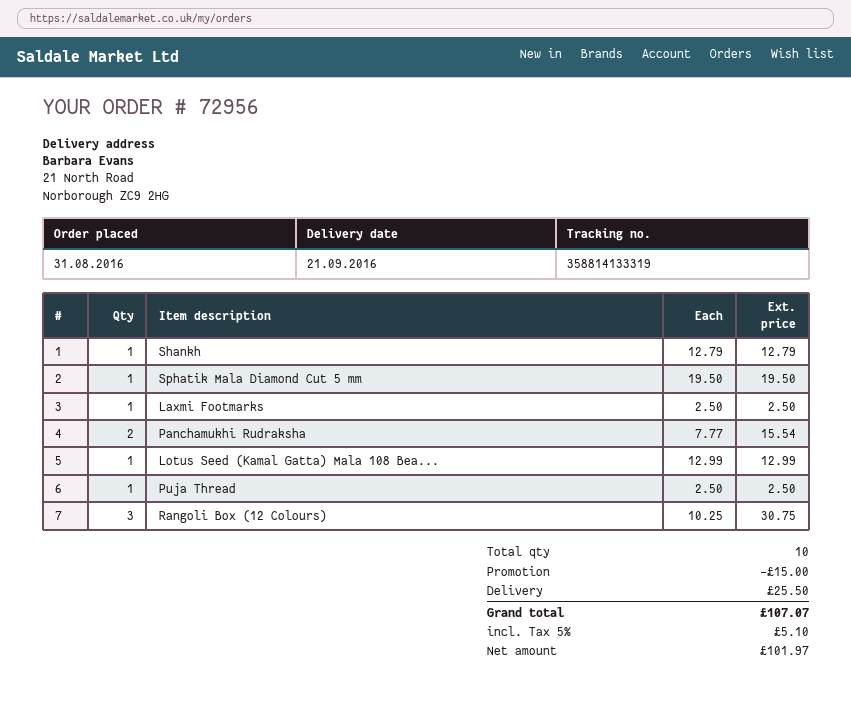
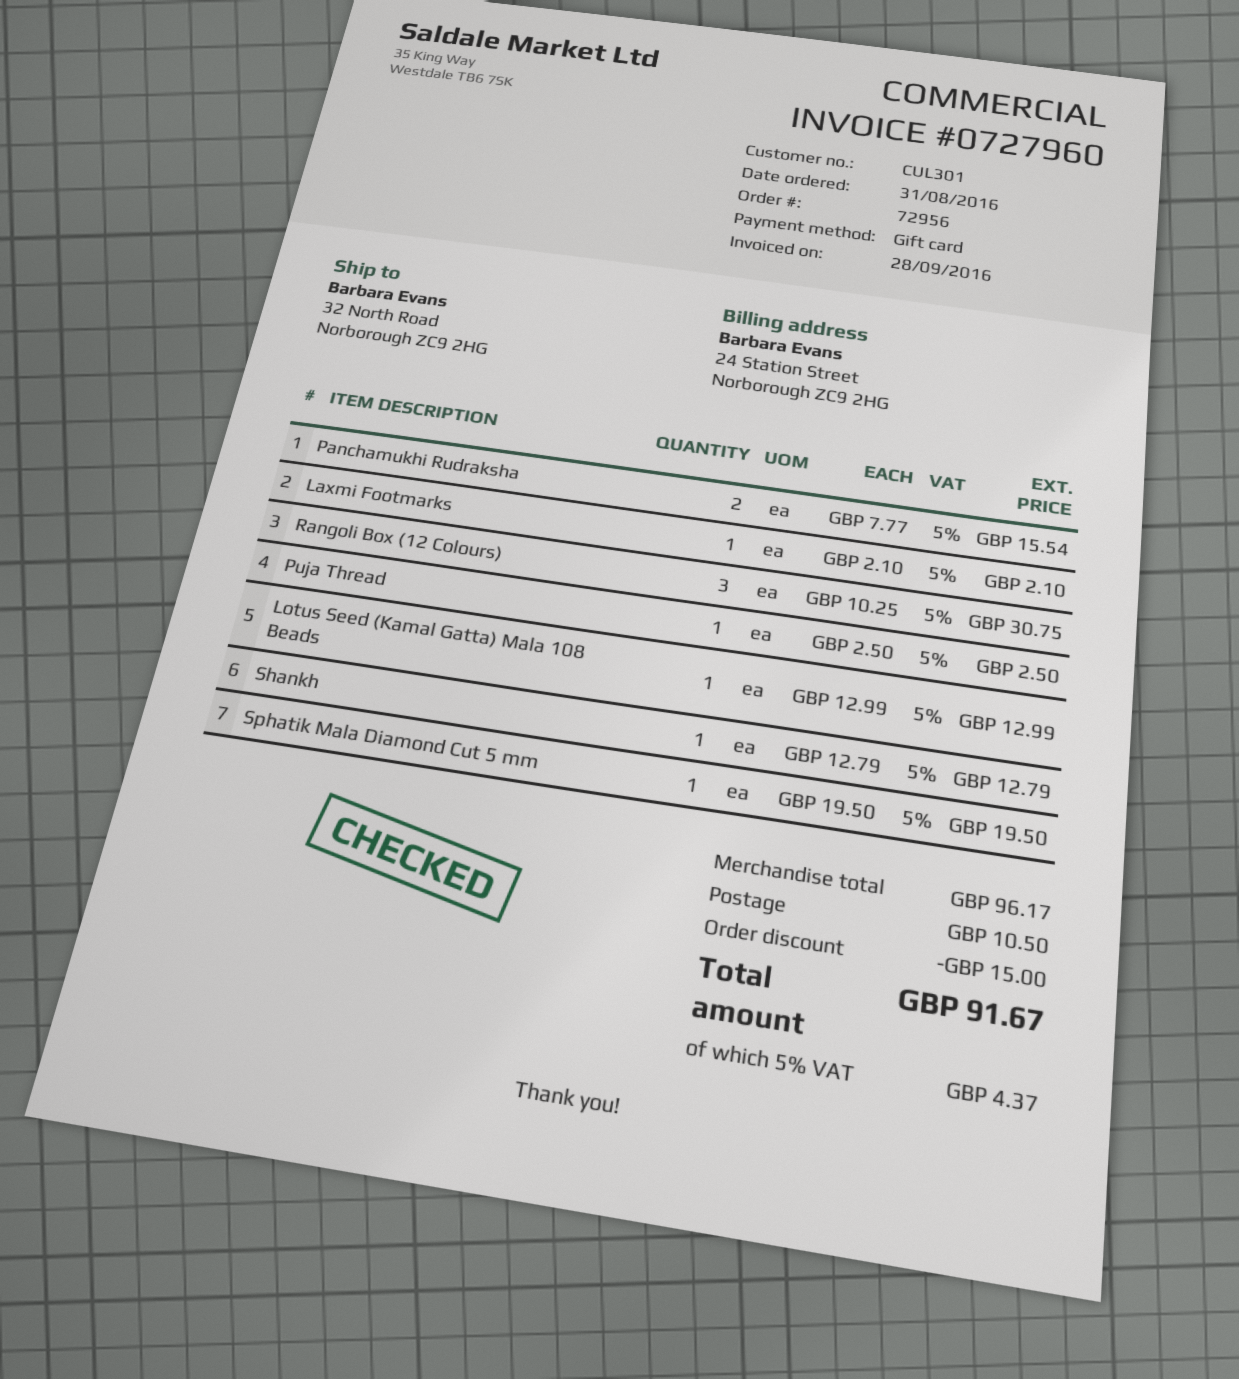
ship to: 21 North Road, Norborough ZC9 2HG -> 32 North Road, Norborough ZC9 2HG
Laxmi Footmarks: 1 x 2.50 = 2.50 -> 1 x 2.10 = 2.10
shipping: 25.50 -> 10.50
tax: 5% = 5.10 -> 5% = 4.37
total: 107.07 -> 91.67

